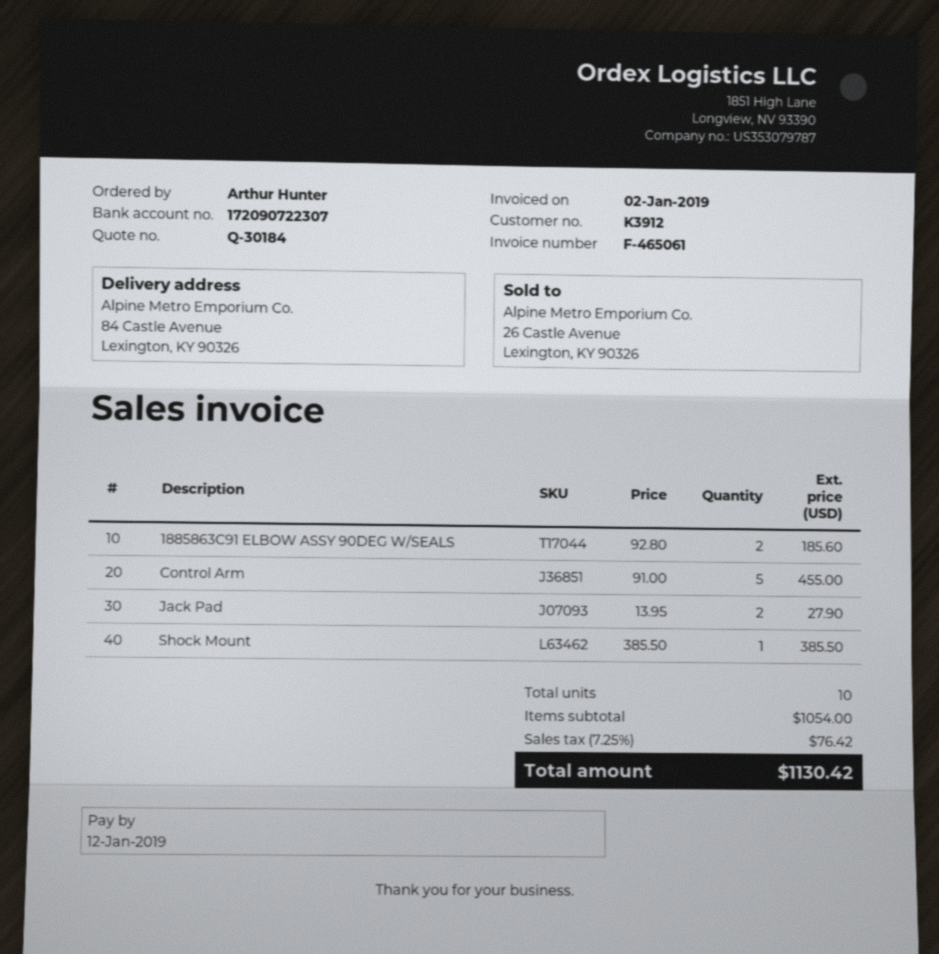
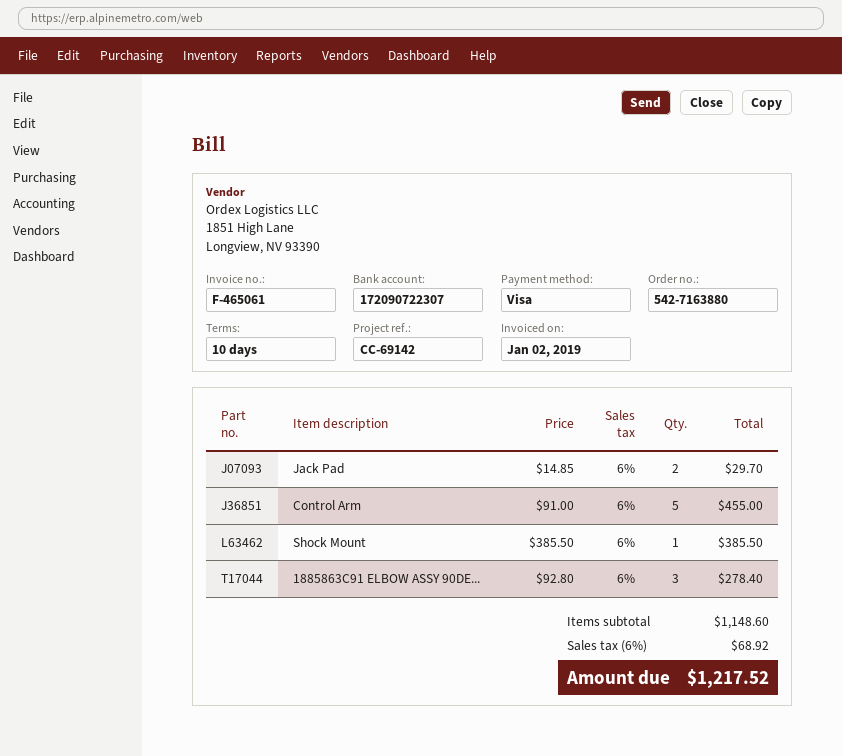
1885863C91 ELBOW ASSY 90DEG W/SEALS: 2 x 92.80 = 185.60 -> 3 x 92.80 = 278.40
Jack Pad: 2 x 13.95 = 27.90 -> 2 x 14.85 = 29.70
subtotal: 1054.00 -> 1148.60
tax: 7.25% = 76.42 -> 6% = 68.92
total: 1130.42 -> 1217.52

